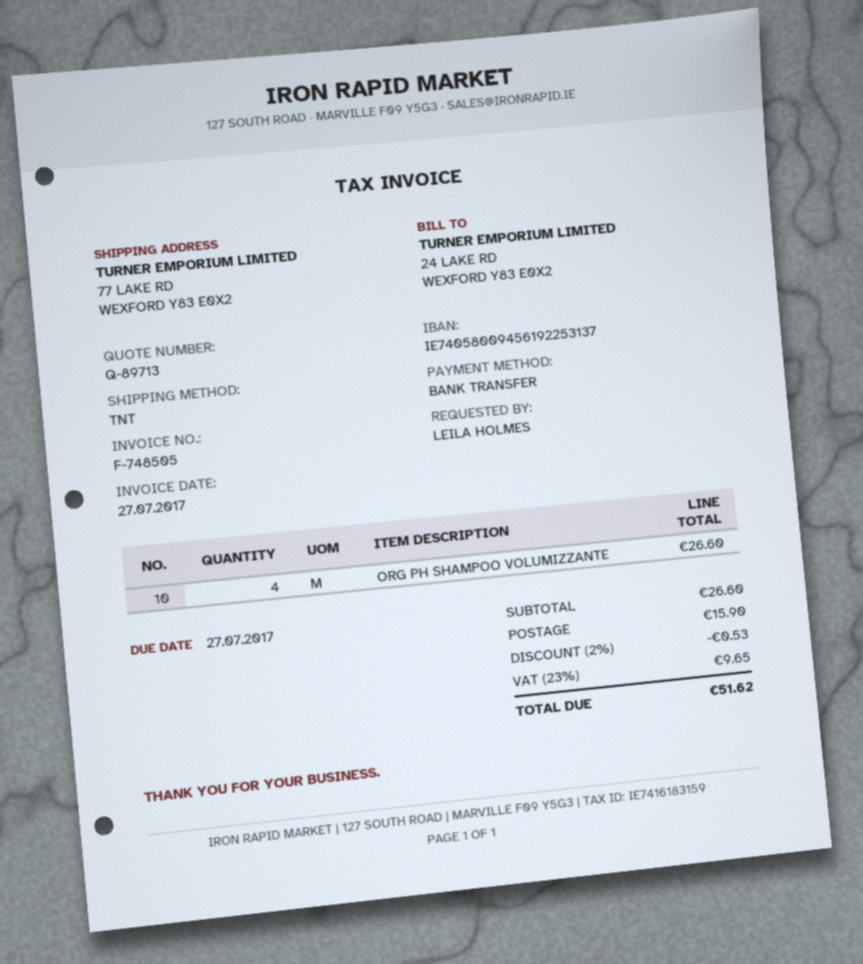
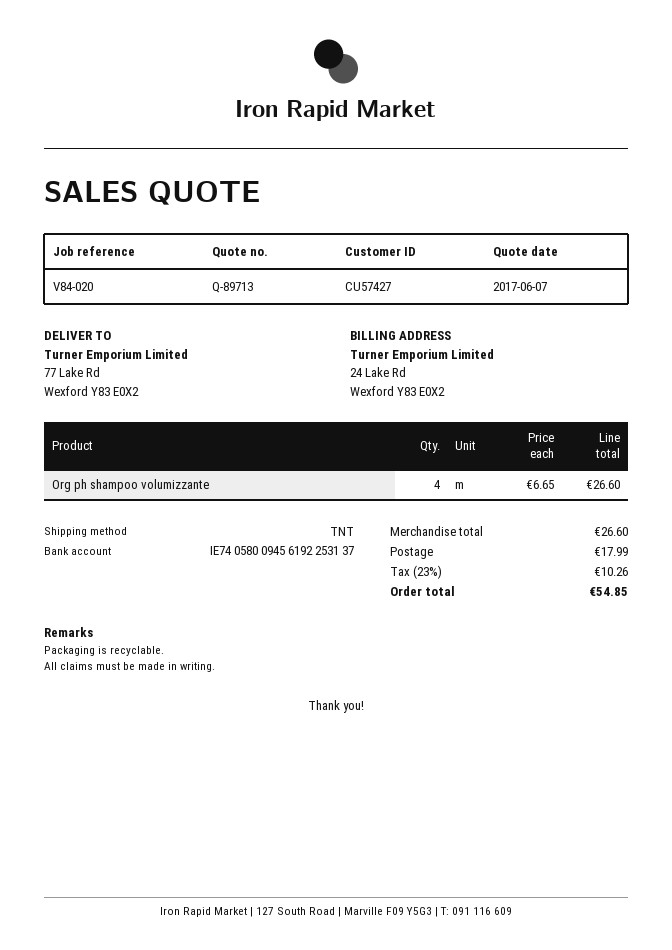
discount: 2% = 0.53 -> none
shipping: 15.90 -> 17.99
tax: 23% = 9.65 -> 23% = 10.26
total: 51.62 -> 54.85

